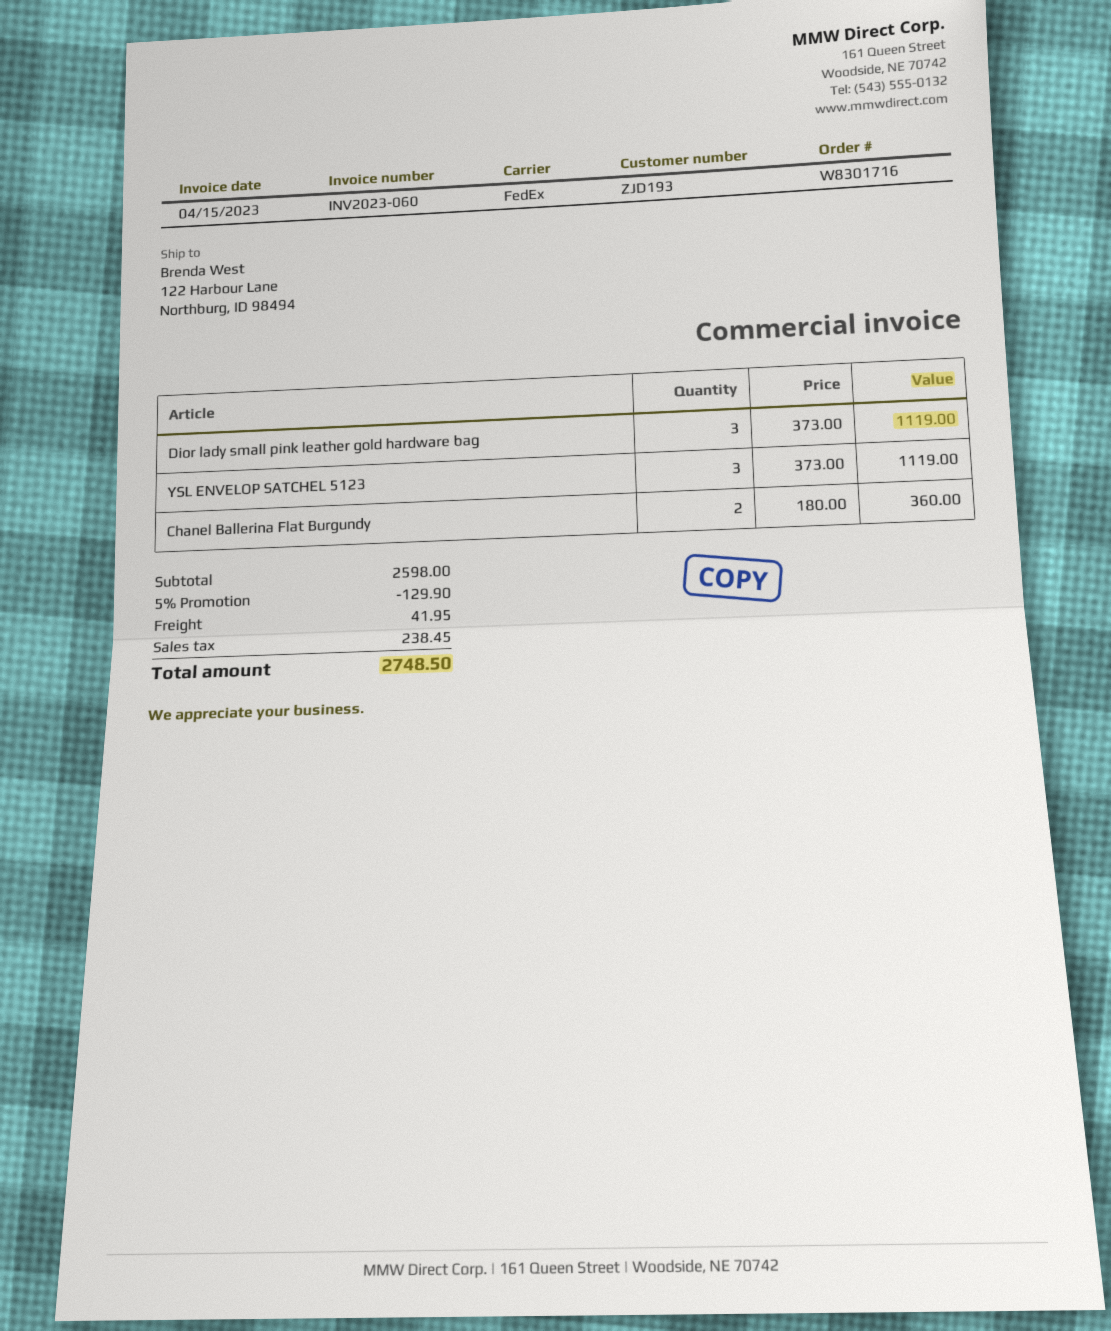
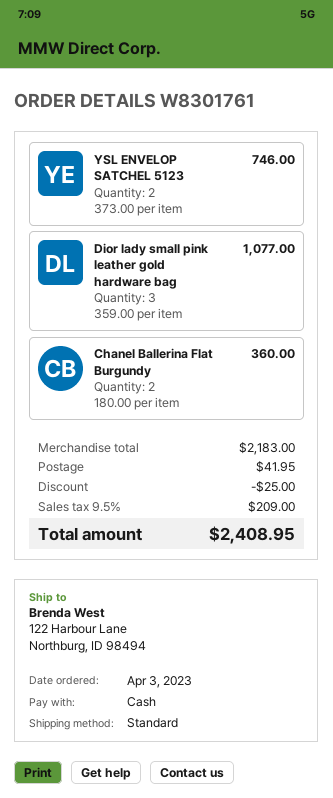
order number: W8301716 -> W8301761
shipping method: FedEx -> standard
Dior lady small pink leather gold hardware bag: 3 x 373.00 = 1119.00 -> 3 x 359.00 = 1077.00
YSL ENVELOP SATCHEL 5123: 3 x 373.00 = 1119.00 -> 2 x 373.00 = 746.00
subtotal: 2598.00 -> 2183.00
discount: 129.90 -> 25.00
tax: 238.45 -> 209.00
total: 2748.50 -> 2408.95

